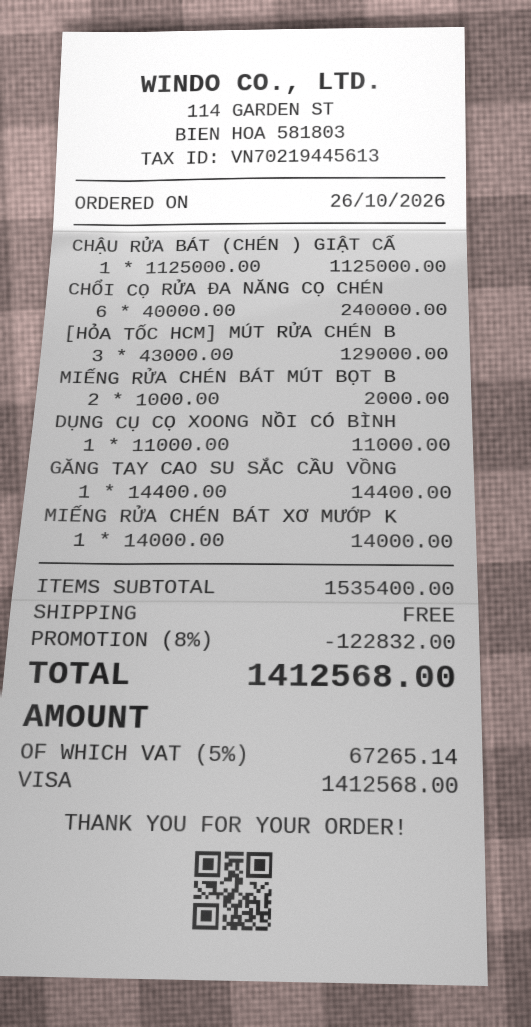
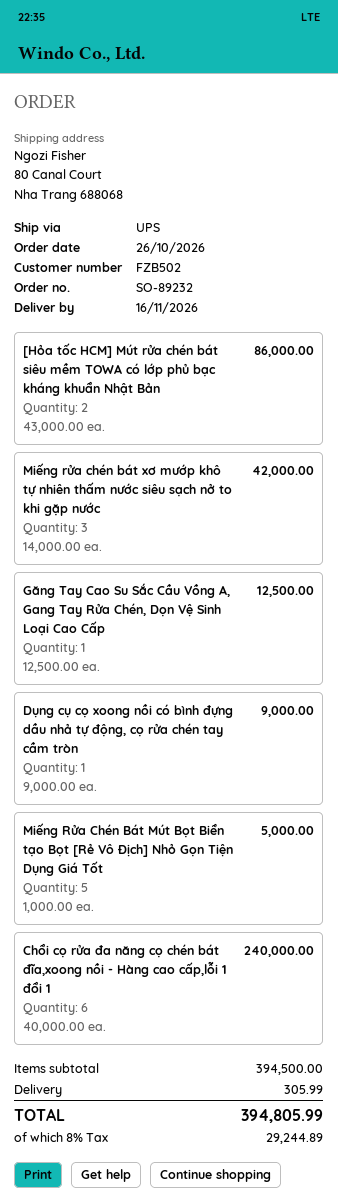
CHẬU RỬA BÁT (CHÉN ) GIẬT CẤ: 1 x 1125000.00 = 1125000.00 -> none
[HỎA TỐC HCM] MÚT RỬA CHÉN B: 3 x 43000.00 = 129000.00 -> 2 x 43000.00 = 86000.00
MIẾNG RỬA CHÉN BÁT MÚT BỌT B: 2 x 1000.00 = 2000.00 -> 5 x 1000.00 = 5000.00
DỤNG CỤ CỌ XOONG NỒI CÓ BÌNH: 1 x 11000.00 = 11000.00 -> 1 x 9000.00 = 9000.00
GĂNG TAY CAO SU SẮC CẦU VỒNG: 1 x 14400.00 = 14400.00 -> 1 x 12500.00 = 12500.00
MIẾNG RỬA CHÉN BÁT XƠ MƯỚP K: 1 x 14000.00 = 14000.00 -> 3 x 14000.00 = 42000.00
subtotal: 1535400.00 -> 394500.00
discount: 8% = 122832.00 -> none
shipping: 0.00 -> 305.99
tax: 5% = 67265.14 -> 8% = 29244.89
total: 1412568.00 -> 394805.99

